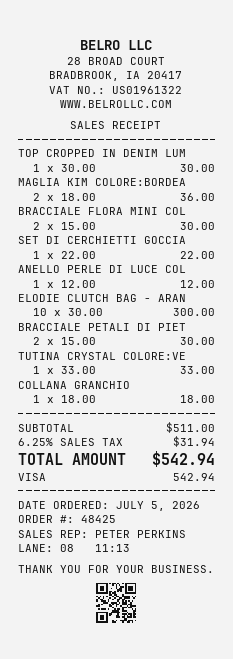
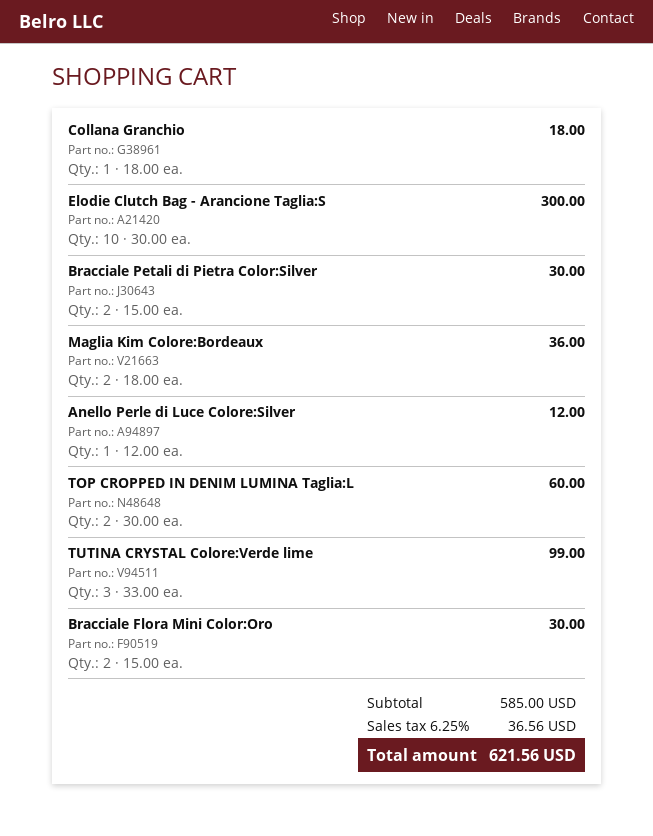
TOP CROPPED IN DENIM LUM: 1 x 30.00 = 30.00 -> 2 x 30.00 = 60.00
SET DI CERCHIETTI GOCCIA: 1 x 22.00 = 22.00 -> none
TUTINA CRYSTAL COLORE:VE: 1 x 33.00 = 33.00 -> 3 x 33.00 = 99.00
subtotal: 511.00 -> 585.00
tax: 6.25% = 31.94 -> 6.25% = 36.56
total: 542.94 -> 621.56

